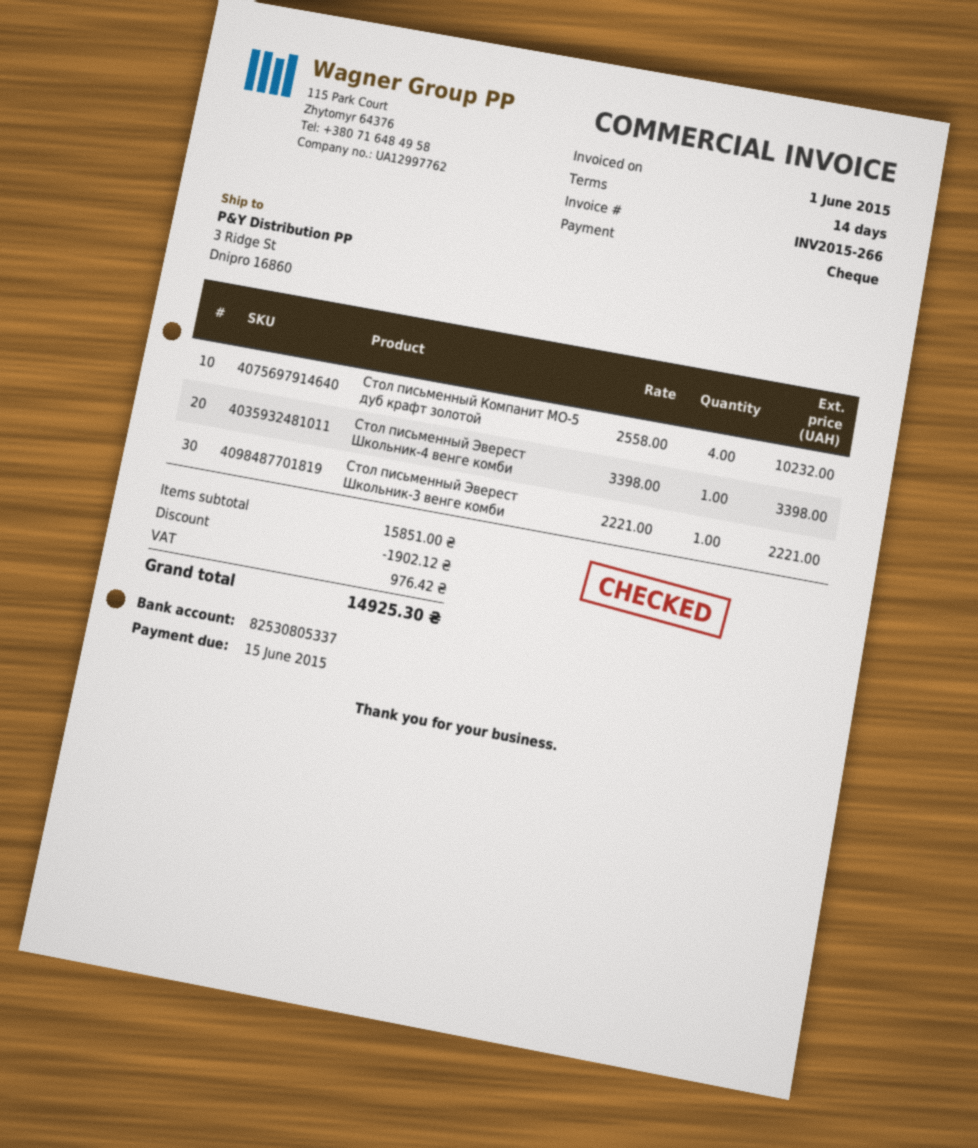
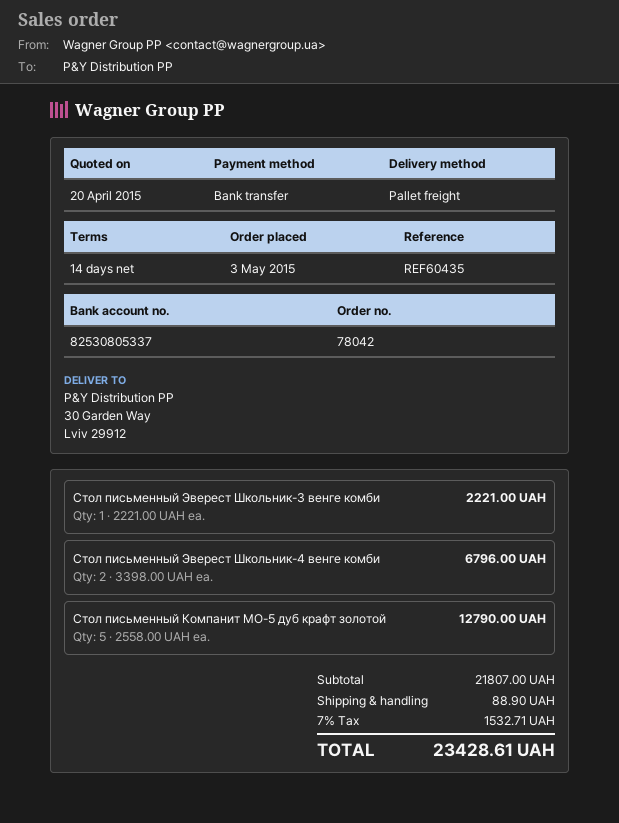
payment method: cheque -> bank transfer
ship to: 3 Ridge St, Dnipro 16860 -> 30 Garden Way, Lviv 29912
Стол письменный Компанит МО-5 дуб крафт золотой: 4 x 2558.00 = 10232.00 -> 5 x 2558.00 = 12790.00
Стол письменный Эверест Школьник-4 венге комби: 1 x 3398.00 = 3398.00 -> 2 x 3398.00 = 6796.00
subtotal: 15851.00 -> 21807.00
discount: 1902.12 -> none
shipping: none -> 88.90
tax: 976.42 -> 1532.71
total: 14925.30 -> 23428.61

